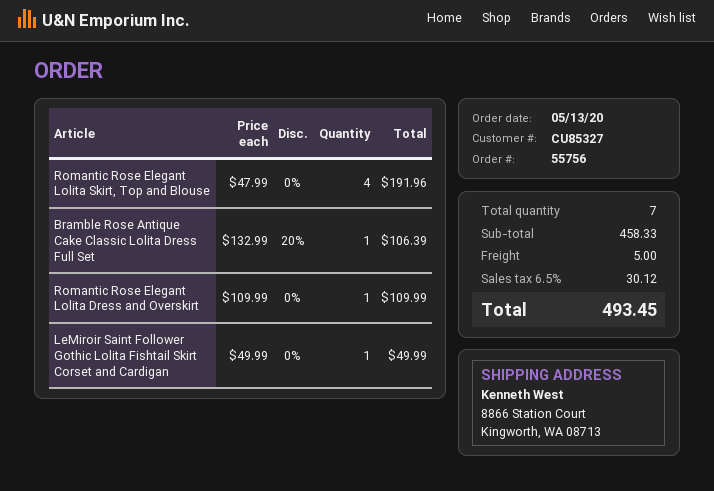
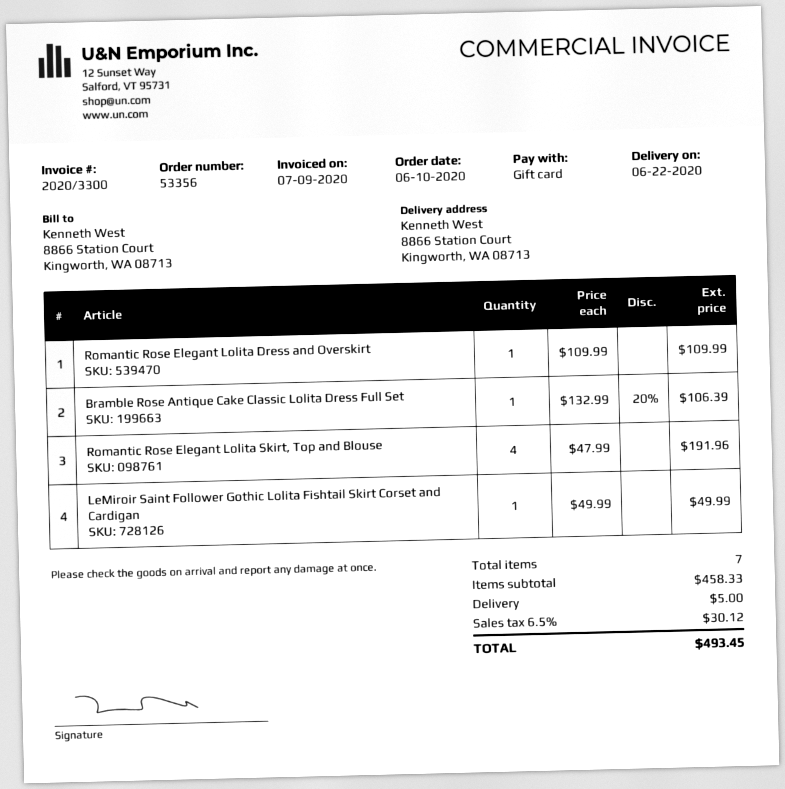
order number: 55756 -> 53356
order date: 2020-05-13 -> 2020-06-10

